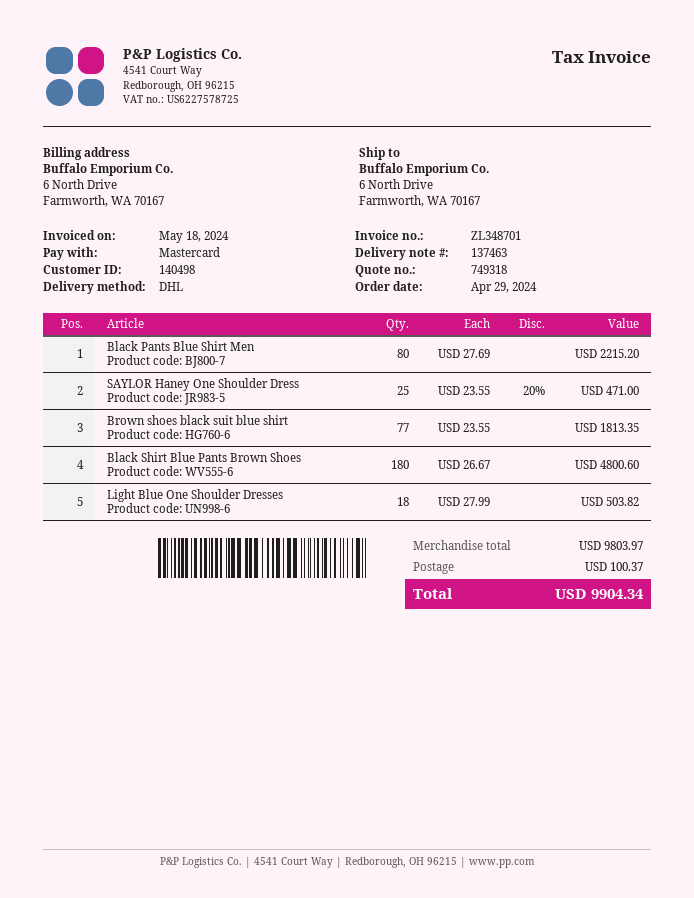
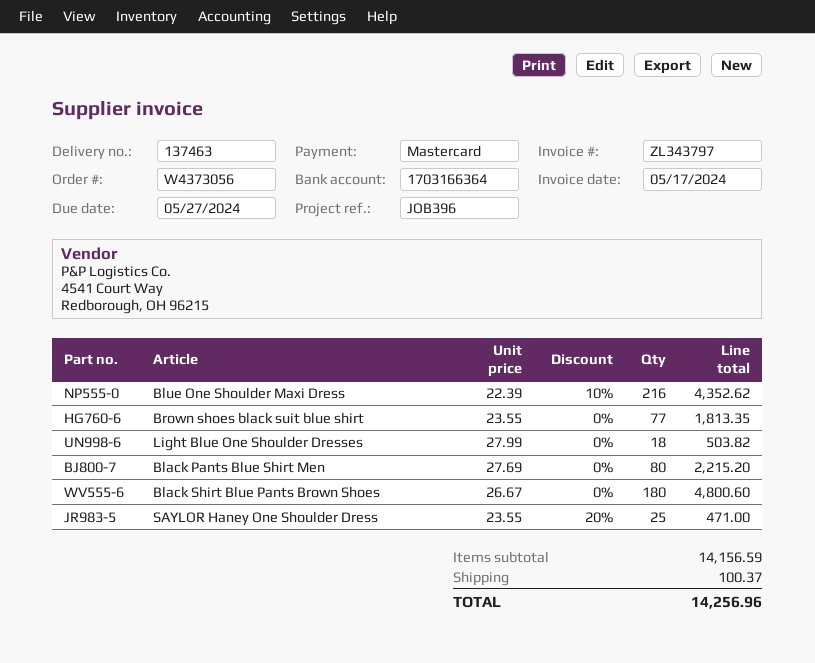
invoice number: ZL348701 -> ZL343797
invoice date: 2024-05-18 -> 2024-05-17
Blue One Shoulder Maxi Dress: none -> 216 x 22.39 - 10% = 4352.62
subtotal: 9803.97 -> 14156.59
total: 9904.34 -> 14256.96

